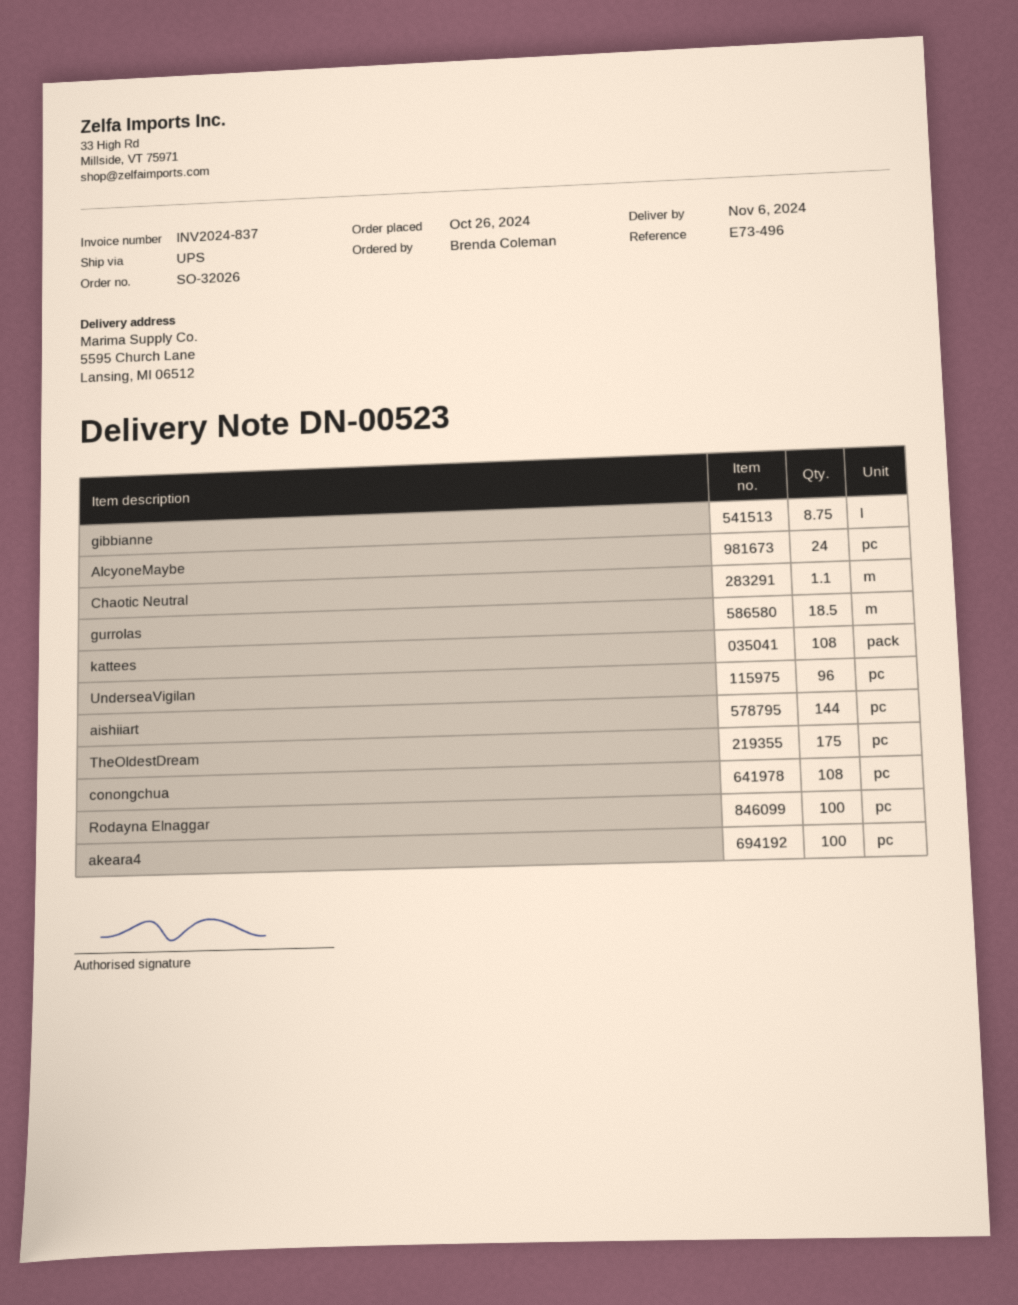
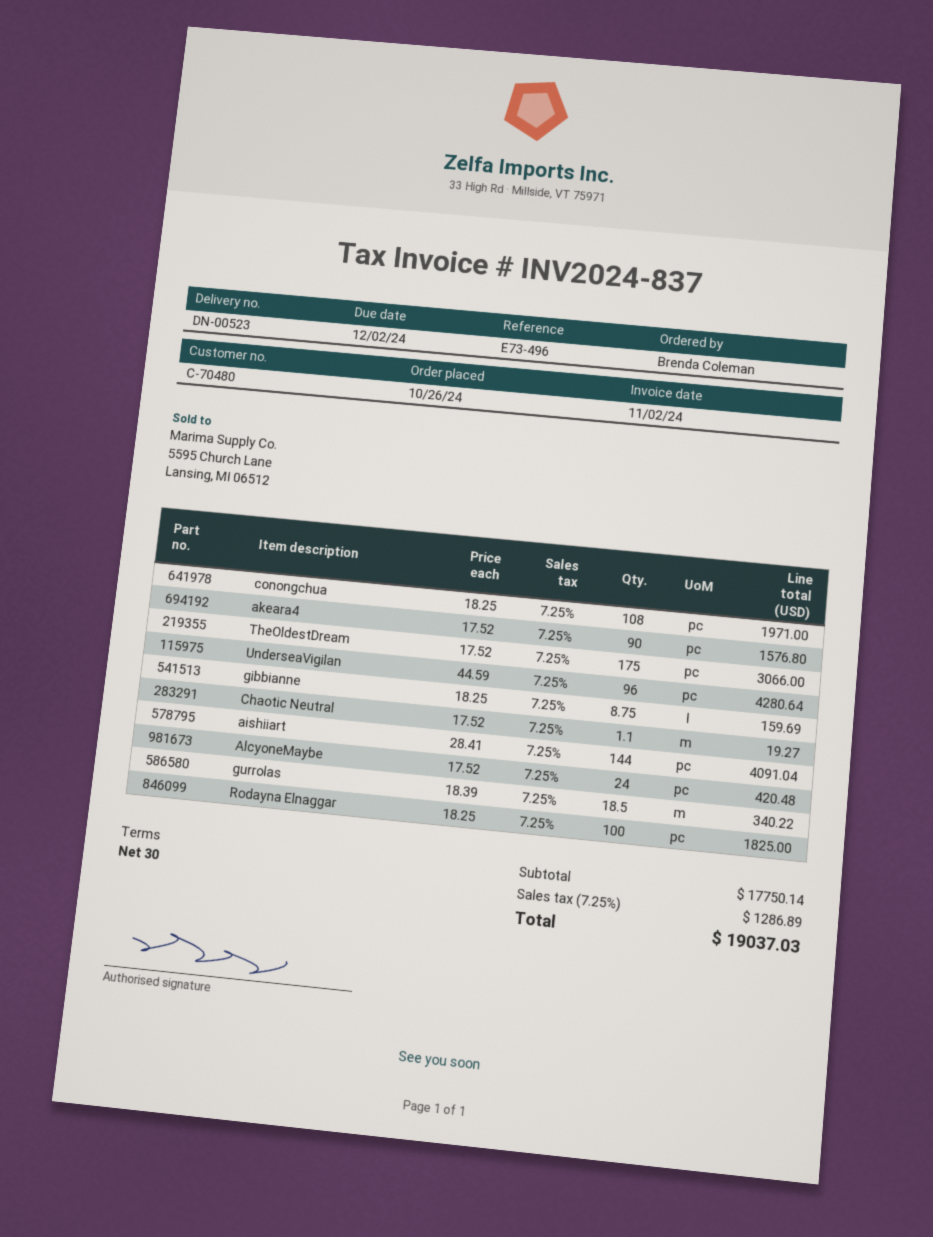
kattees: 108 -> none
akeara4: 100 -> 90

